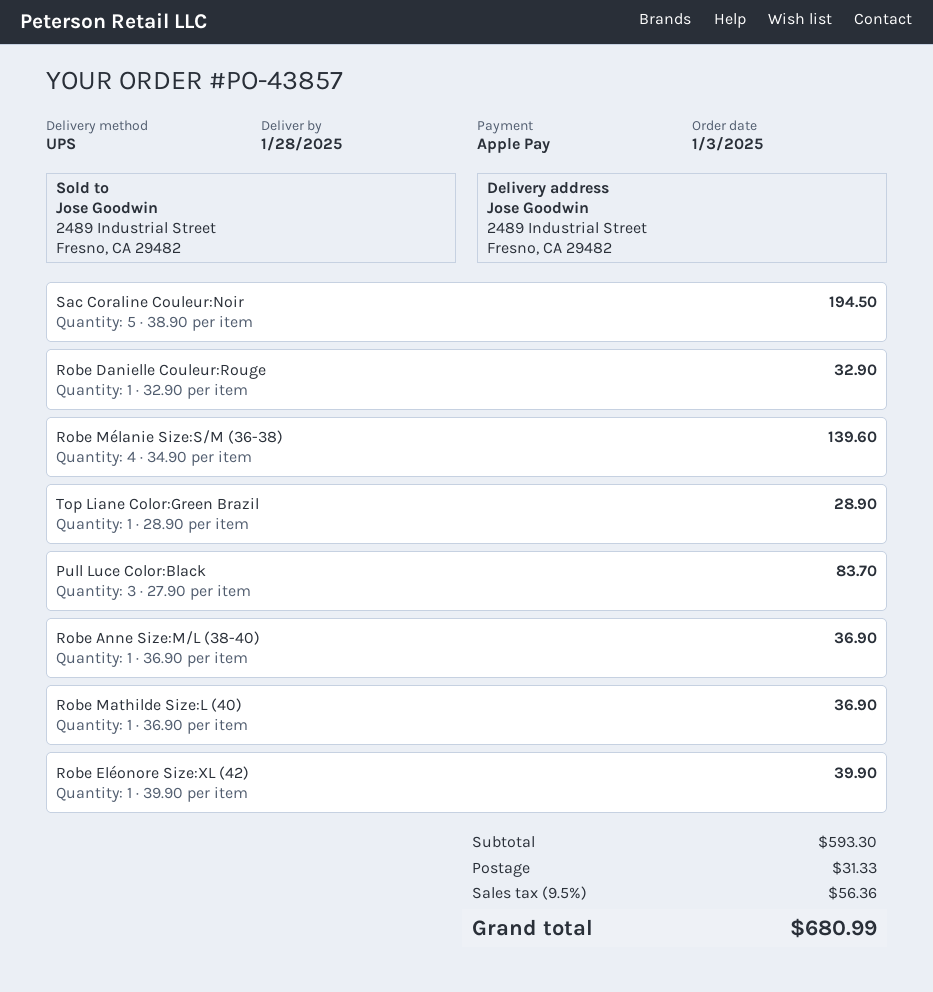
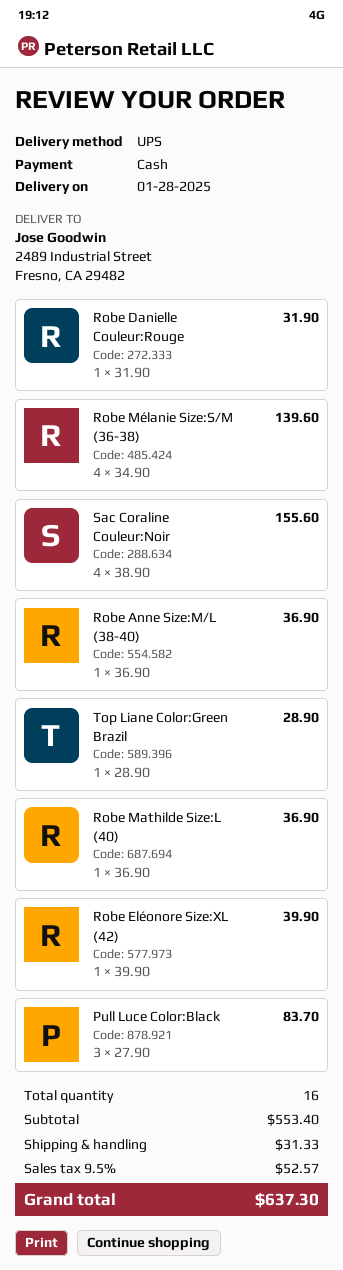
payment method: Apple Pay -> cash
Sac Coraline Couleur:Noir: 5 x 38.90 = 194.50 -> 4 x 38.90 = 155.60
Robe Danielle Couleur:Rouge: 1 x 32.90 = 32.90 -> 1 x 31.90 = 31.90
subtotal: 593.30 -> 553.40
tax: 9.5% = 56.36 -> 9.5% = 52.57
total: 680.99 -> 637.30

